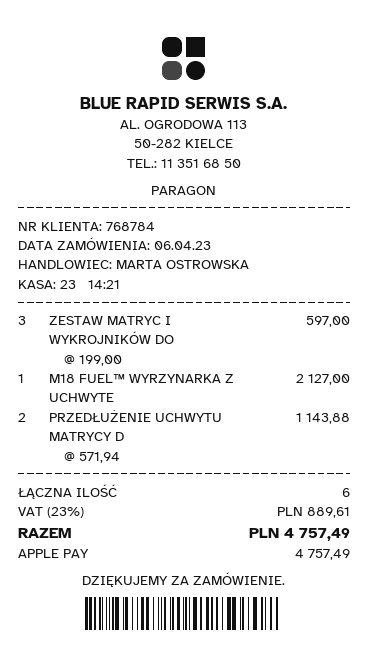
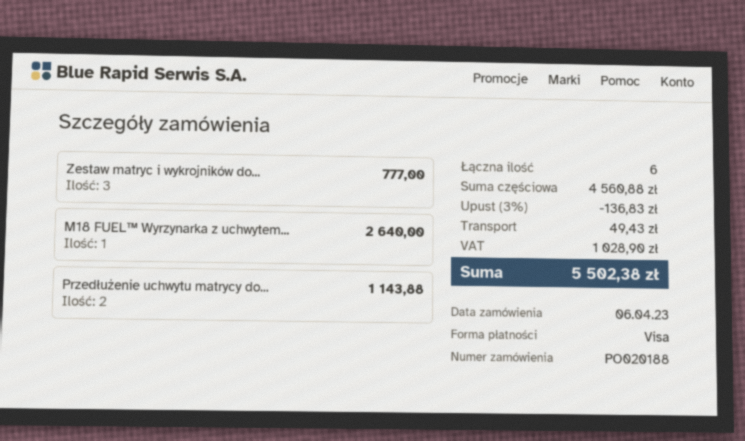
payment method: Apple Pay -> Visa
ZESTAW MATRYC I WYKROJNIKÓW DO: 3 for 597.00 -> 3 for 777.00
M18 FUEL™ WYRZYNARKA Z UCHWYTE: 1 for 2127.00 -> 1 for 2640.00
discount: none -> 3% = 136.83
shipping: none -> 49.43
tax: 889.61 -> 1028.90
total: 4757.49 -> 5502.38

